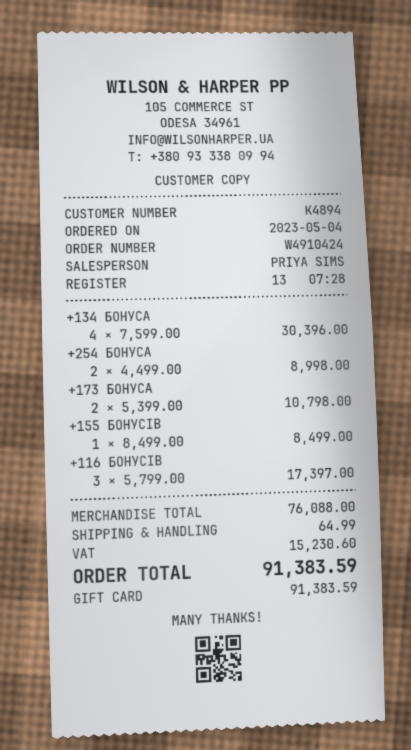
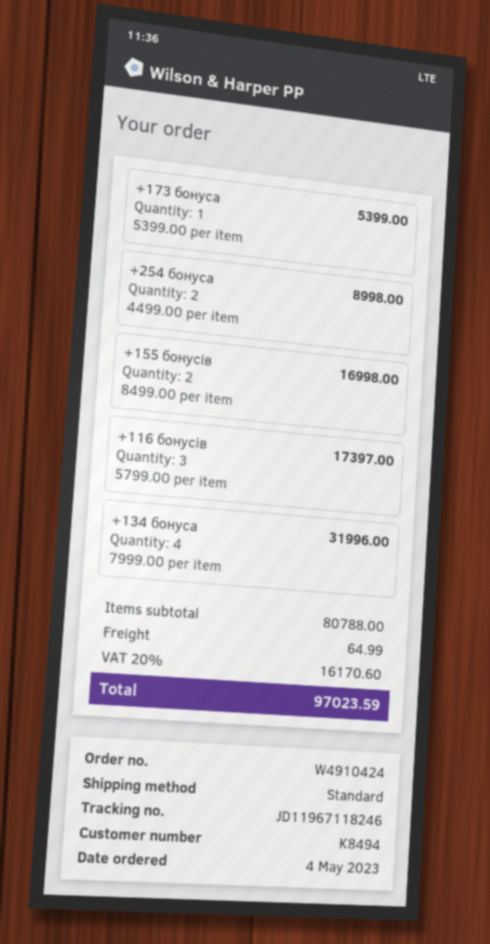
customer number: K4894 -> K8494
+134 БОНУСА: 4 x 7599.00 = 30396.00 -> 4 x 7999.00 = 31996.00
+173 БОНУСА: 2 x 5399.00 = 10798.00 -> 1 x 5399.00 = 5399.00
+155 БОНУСІВ: 1 x 8499.00 = 8499.00 -> 2 x 8499.00 = 16998.00
subtotal: 76088.00 -> 80788.00
tax: 15230.60 -> 16170.60
total: 91383.59 -> 97023.59

